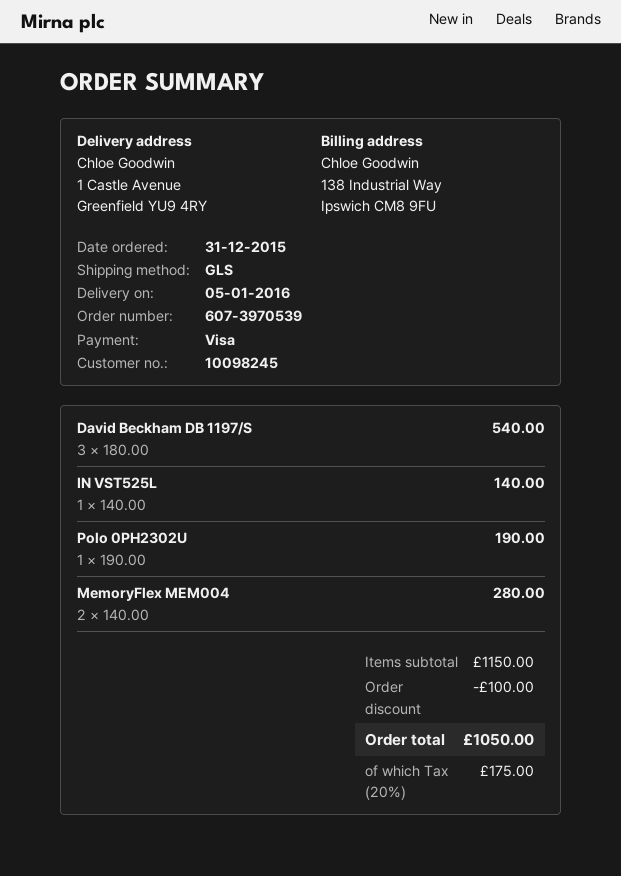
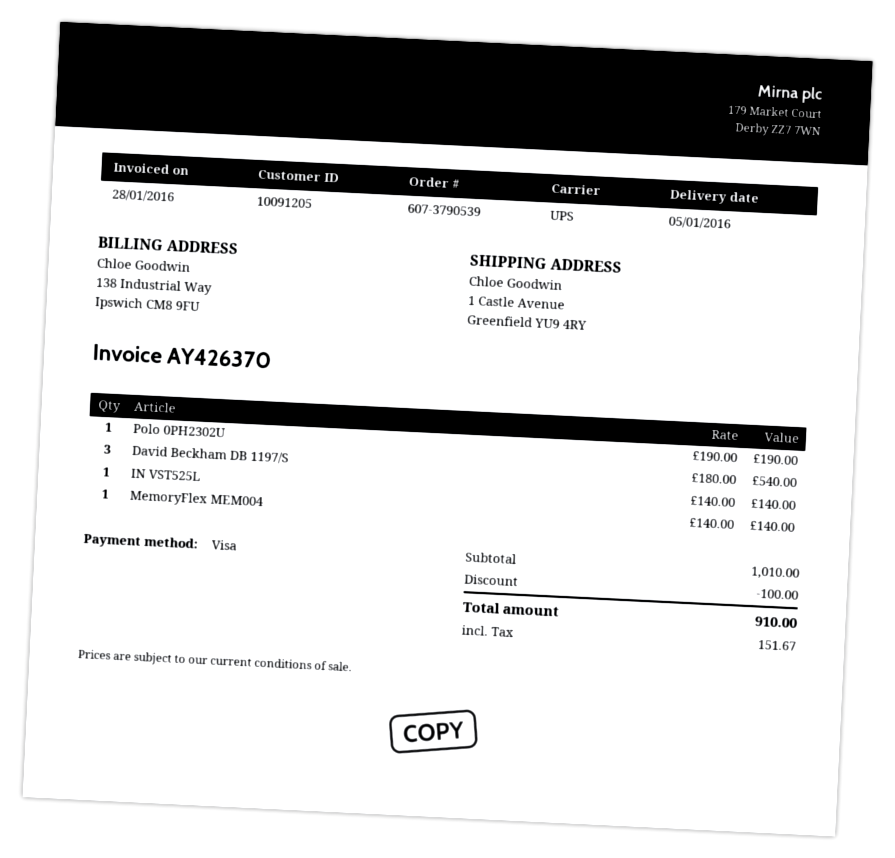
order number: 607-3970539 -> 607-3790539
customer number: 10098245 -> 10091205
shipping method: GLS -> UPS
MemoryFlex MEM004: 2 x 140.00 = 280.00 -> 1 x 140.00 = 140.00
subtotal: 1150.00 -> 1010.00
tax: 175.00 -> 151.67
total: 1050.00 -> 910.00

